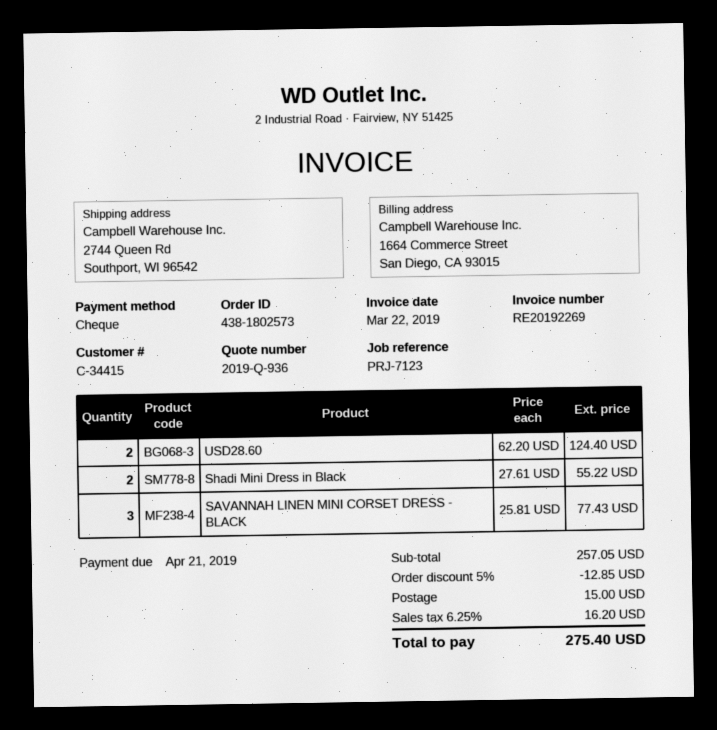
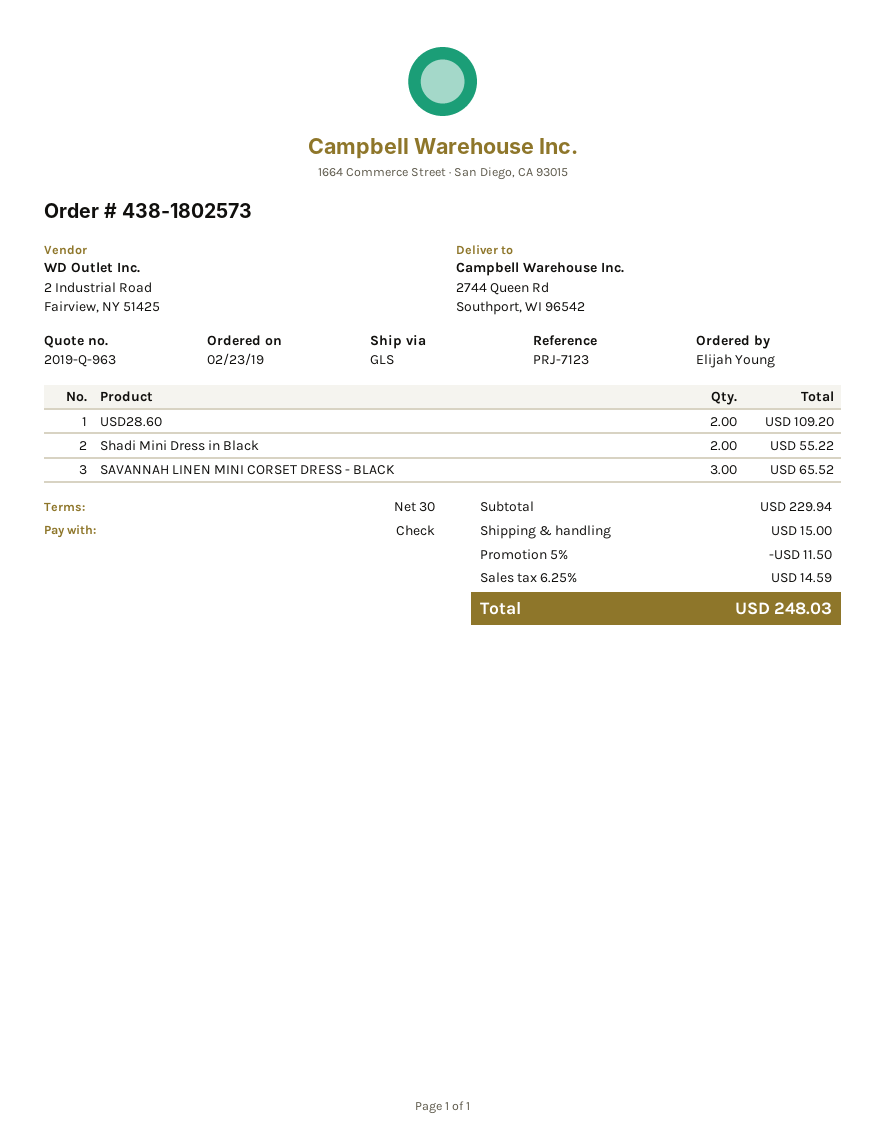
quote number: 2019-Q-936 -> 2019-Q-963
USD28.60: 2 for 124.40 -> 2 for 109.20
SAVANNAH LINEN MINI CORSET DRESS - BLACK: 3 for 77.43 -> 3 for 65.52
subtotal: 257.05 -> 229.94
discount: 5% = 12.85 -> 5% = 11.50
tax: 6.25% = 16.20 -> 6.25% = 14.59
total: 275.40 -> 248.03

